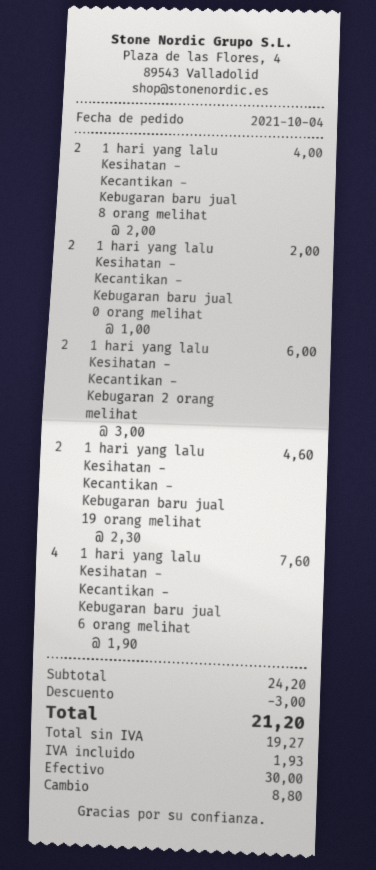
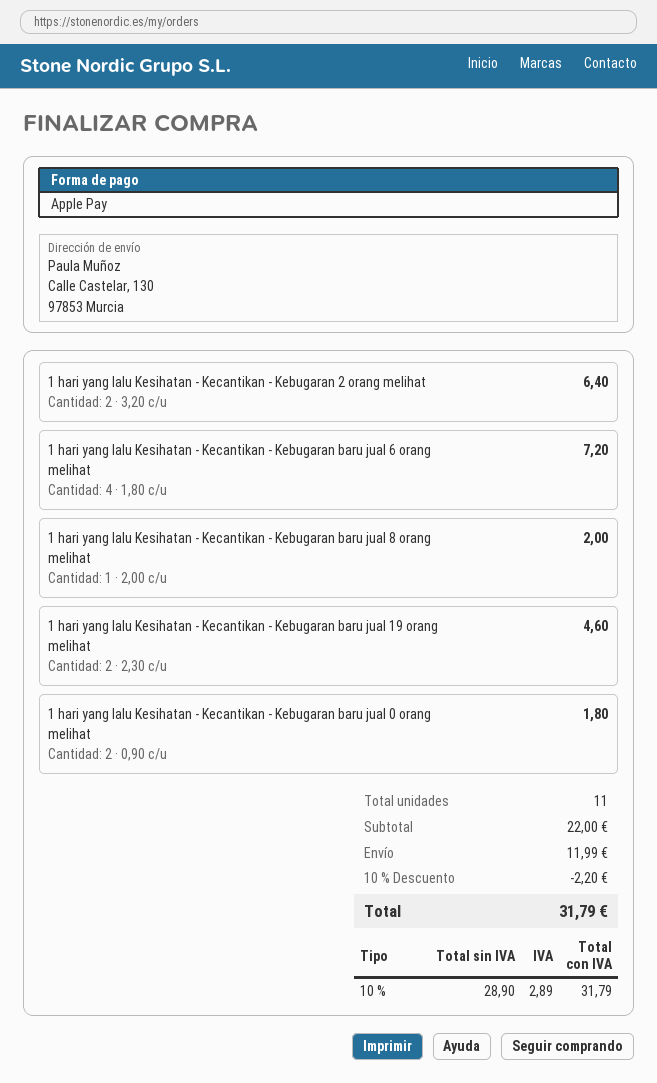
payment method: cash -> Apple Pay
1 hari yang lalu Kesihatan - Kecantikan - Kebugaran baru jual 8 orang melihat: 2 x 2.00 = 4.00 -> 1 x 2.00 = 2.00
1 hari yang lalu Kesihatan - Kecantikan - Kebugaran baru jual 0 orang melihat: 2 x 1.00 = 2.00 -> 2 x 0.90 = 1.80
1 hari yang lalu Kesihatan - Kecantikan - Kebugaran 2 orang melihat: 2 x 3.00 = 6.00 -> 2 x 3.20 = 6.40
1 hari yang lalu Kesihatan - Kecantikan - Kebugaran baru jual 6 orang melihat: 4 x 1.90 = 7.60 -> 4 x 1.80 = 7.20
subtotal: 24.20 -> 22.00
discount: 3.00 -> 2.20
shipping: none -> 11.99
net: 19.27 -> 28.90
tax: 1.93 -> 2.89
total: 21.20 -> 31.79

